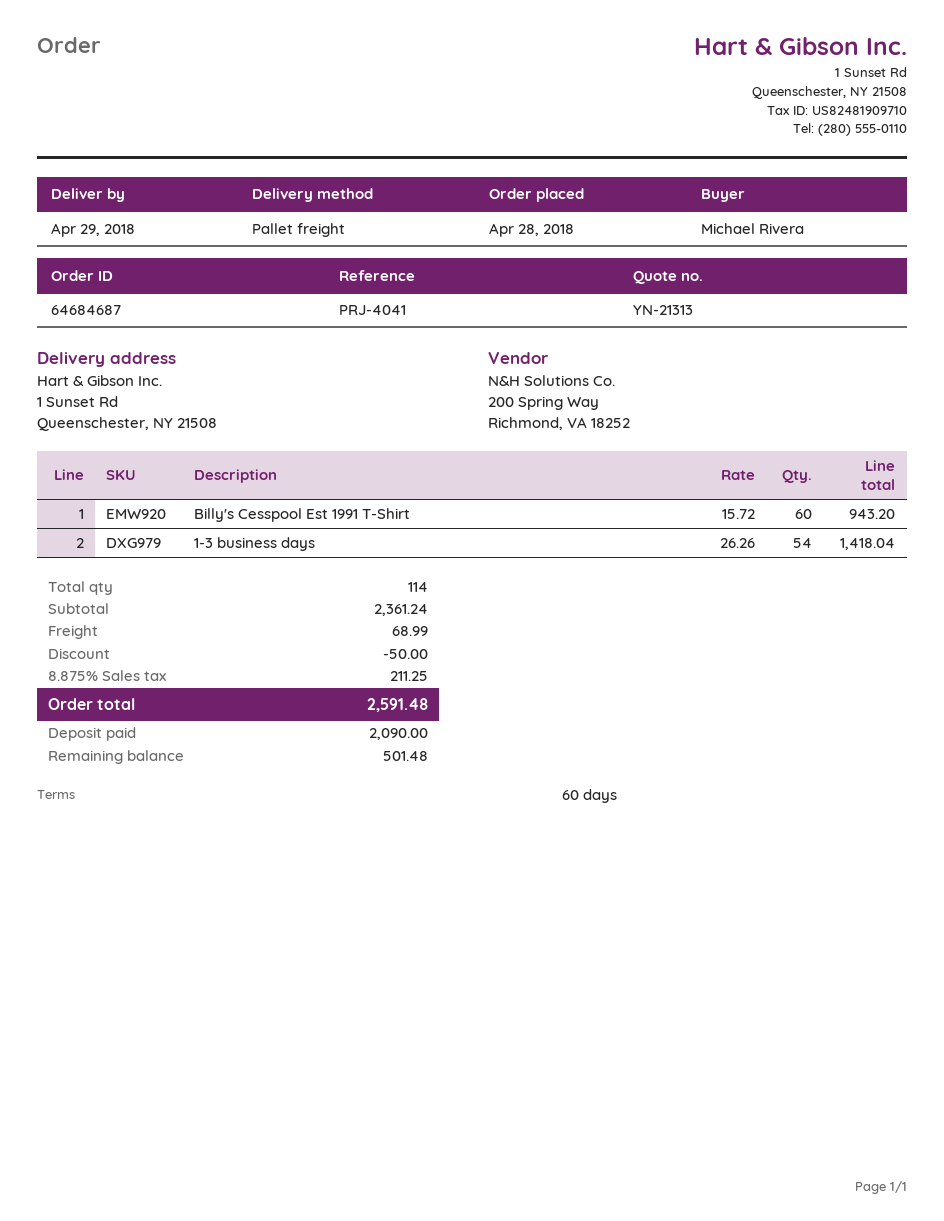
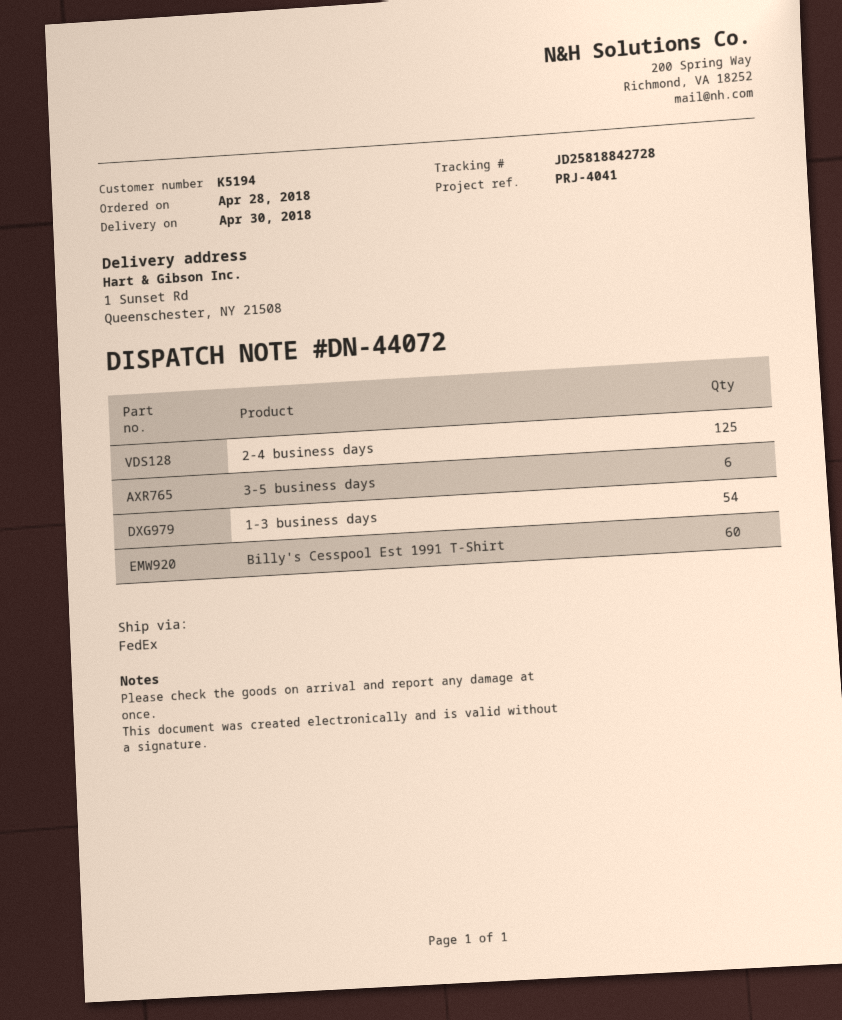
delivery date: 2018-04-29 -> 2018-04-30
shipping method: pallet freight -> FedEx
2-4 business days: none -> 125
3-5 business days: none -> 6

